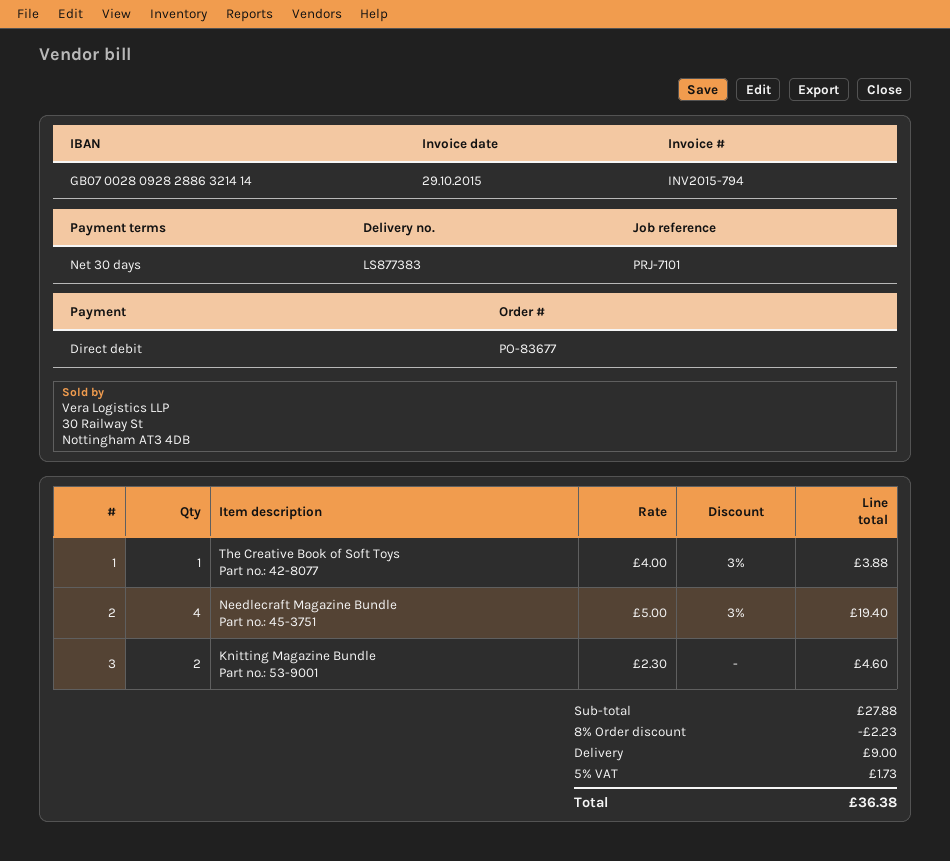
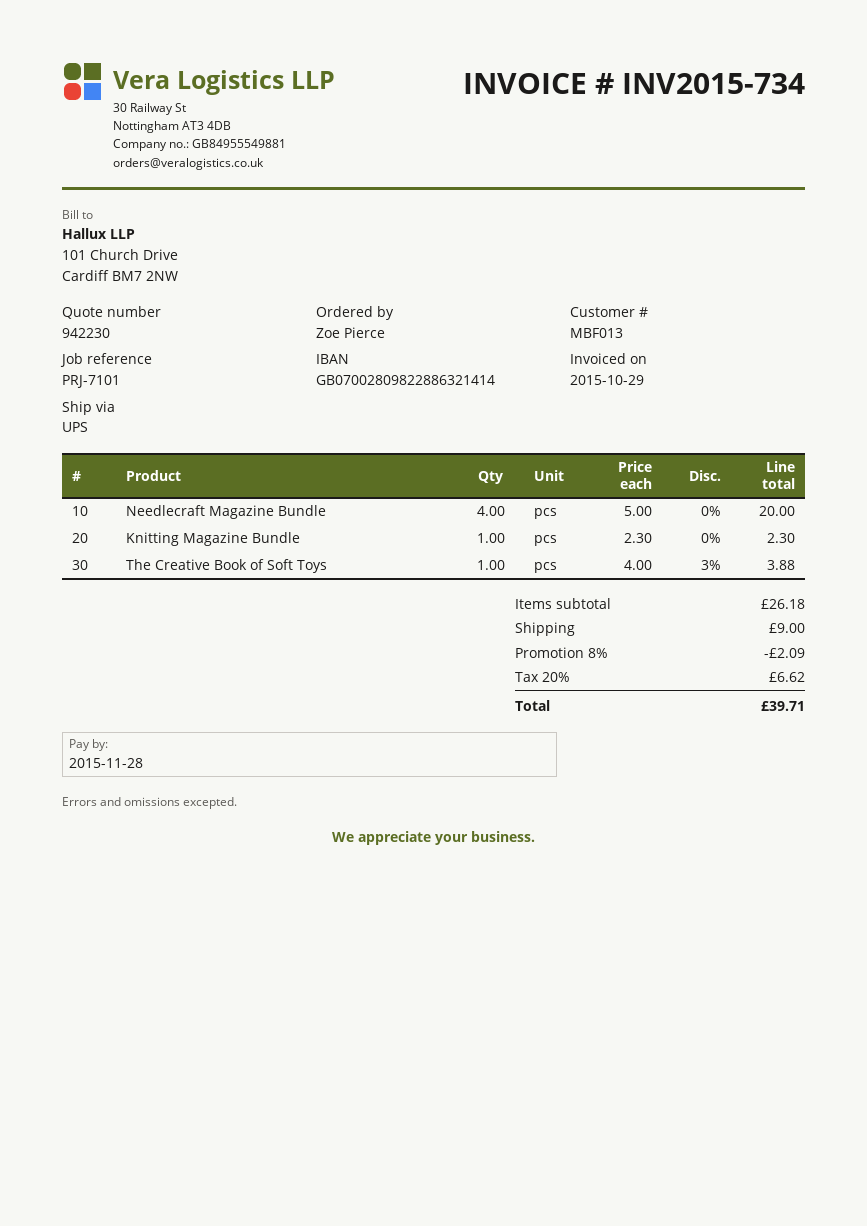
invoice number: INV2015-794 -> INV2015-734
bank account: GB07002809282886321414 -> GB07002809822886321414
Needlecraft Magazine Bundle: 4 x 5.00 - 3% = 19.40 -> 4 x 5.00 = 20.00
Knitting Magazine Bundle: 2 x 2.30 = 4.60 -> 1 x 2.30 = 2.30
subtotal: 27.88 -> 26.18
discount: 8% = 2.23 -> 8% = 2.09
tax: 5% = 1.73 -> 20% = 6.62
total: 36.38 -> 39.71

